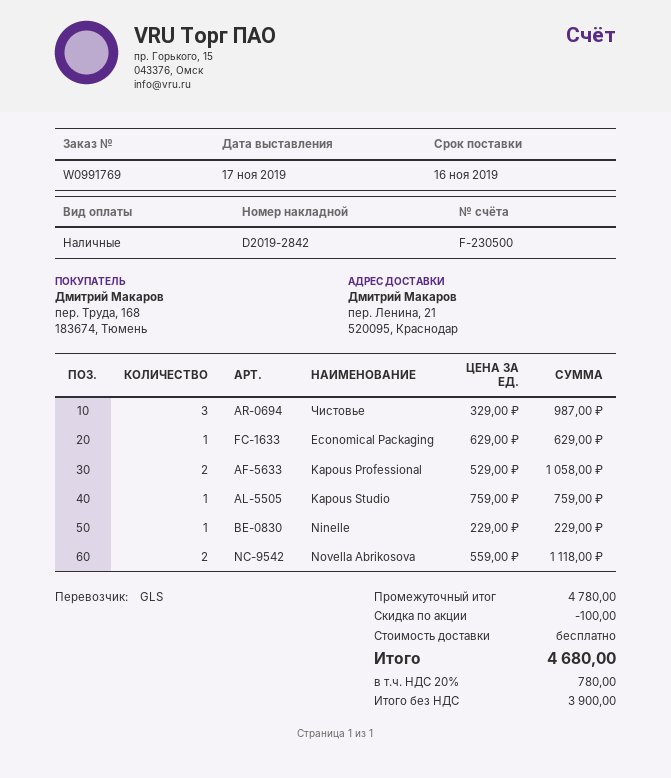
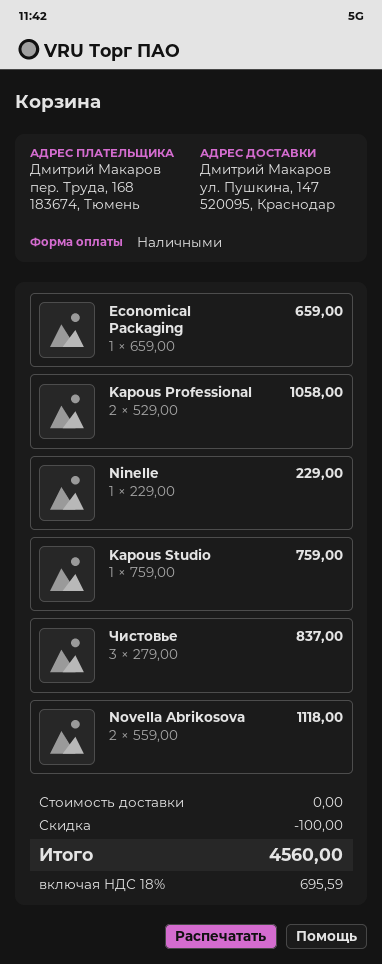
ship to: пер. Ленина, 21, 520095, Краснодар -> ул. Пушкина, 147, 520095, Краснодар
Чистовье: 3 x 329.00 = 987.00 -> 3 x 279.00 = 837.00
Economical Packaging: 1 x 629.00 = 629.00 -> 1 x 659.00 = 659.00
tax: 20% = 780.00 -> 18% = 695.59
total: 4680.00 -> 4560.00

